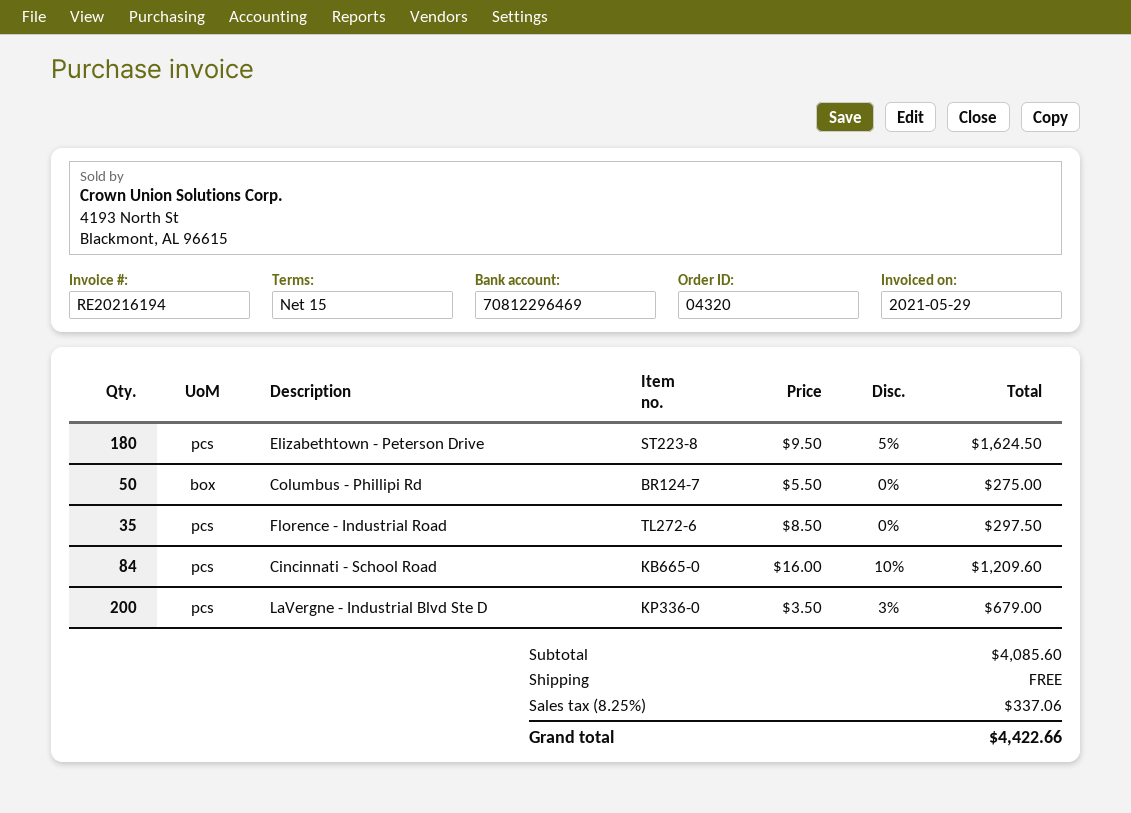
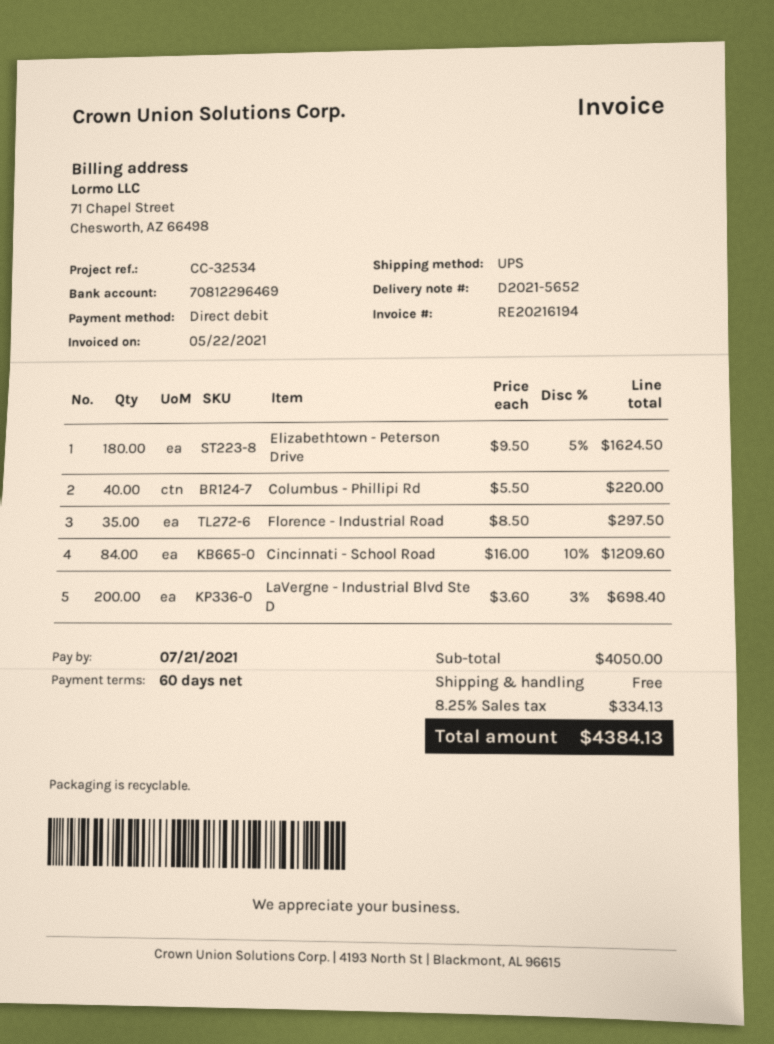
invoice date: 2021-05-29 -> 2021-05-22
payment terms: 15 days -> 60 days
Columbus - Phillipi Rd: 50 x 5.50 = 275.00 -> 40 x 5.50 = 220.00
LaVergne - Industrial Blvd Ste D: 200 x 3.50 - 3% = 679.00 -> 200 x 3.60 - 3% = 698.40
subtotal: 4085.60 -> 4050.00
tax: 8.25% = 337.06 -> 8.25% = 334.13
total: 4422.66 -> 4384.13

